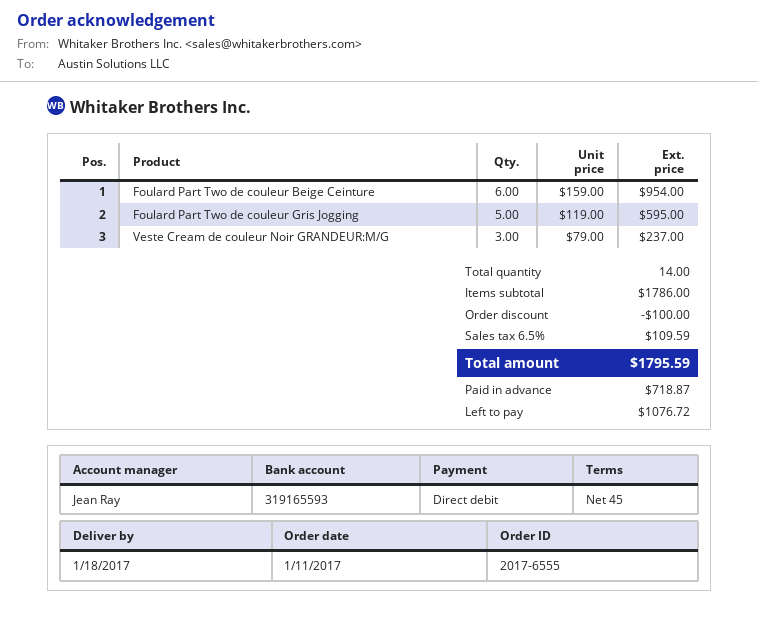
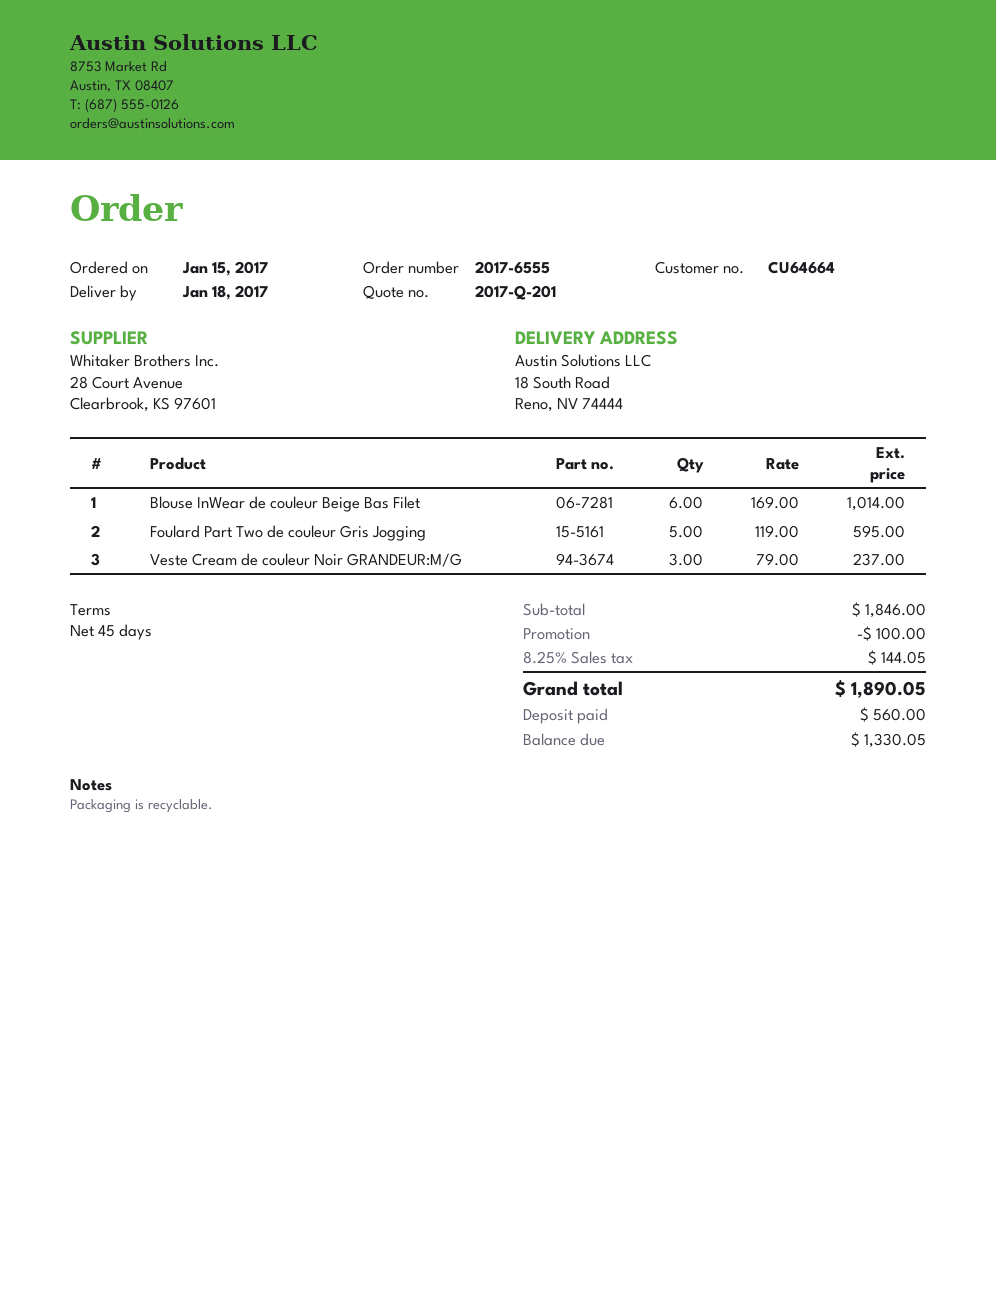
order date: 2017-01-11 -> 2017-01-15
Foulard Part Two de couleur Beige Ceinture: 6 x 159.00 = 954.00 -> none
Blouse InWear de couleur Beige Bas Filet: none -> 6 x 169.00 = 1014.00
subtotal: 1786.00 -> 1846.00
tax: 6.5% = 109.59 -> 8.25% = 144.05
total: 1795.59 -> 1890.05
deposit: 718.87 -> 560.00
balance: 1076.72 -> 1330.05

